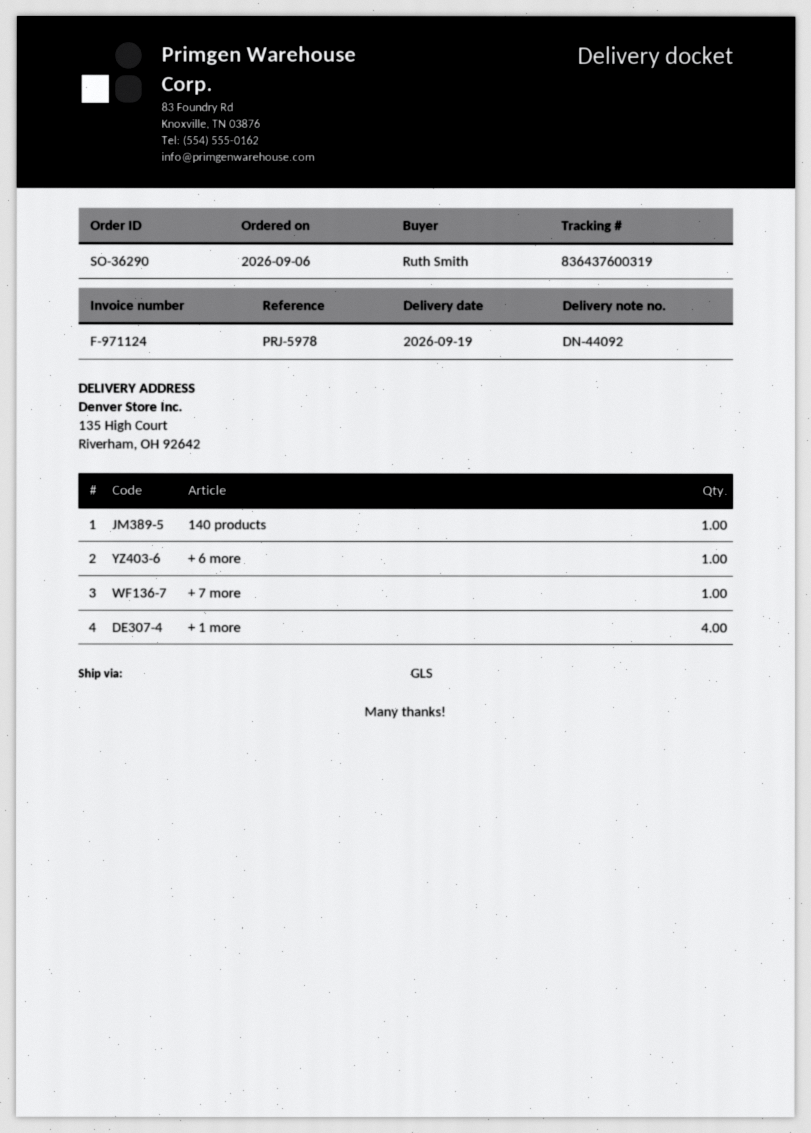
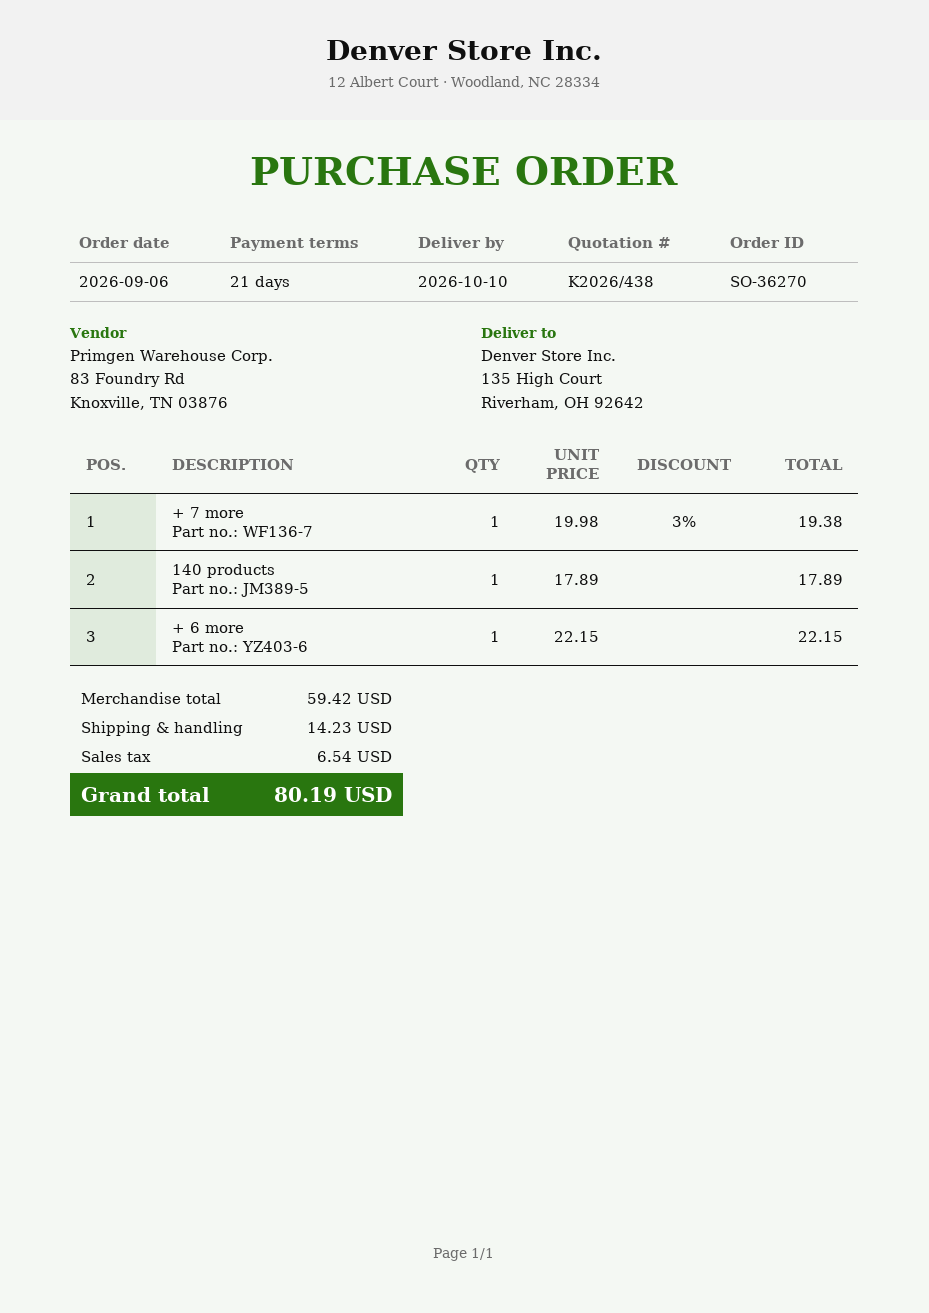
order number: SO-36290 -> SO-36270
delivery date: 2026-09-19 -> 2026-10-10
+ 1 more: 4 -> none

